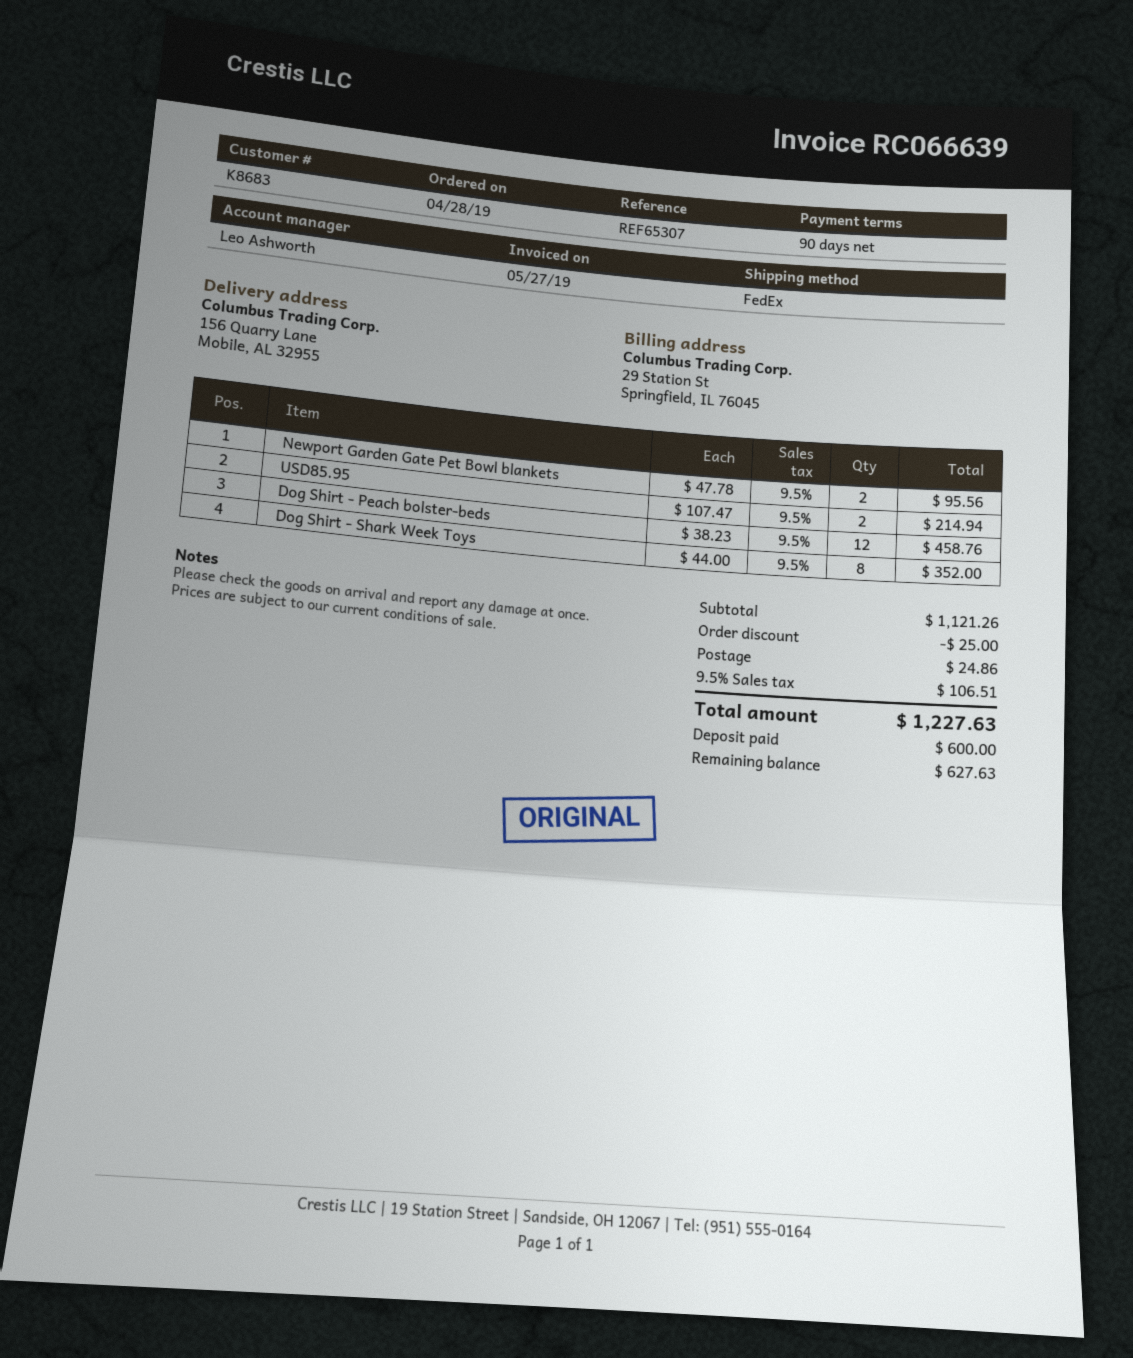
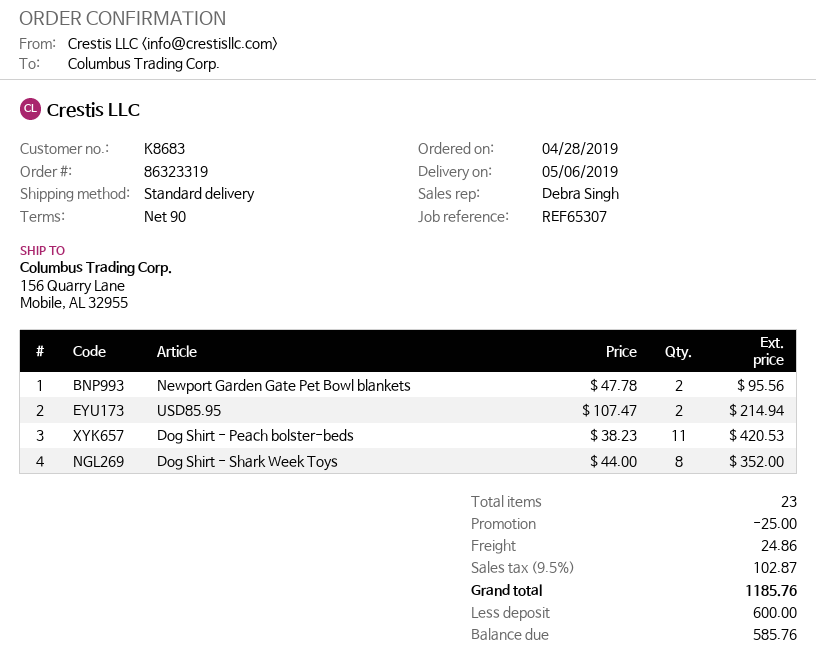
sales rep: Leo Ashworth -> Debra Singh
shipping method: FedEx -> standard
Dog Shirt - Peach bolster-beds: 12 x 38.23 = 458.76 -> 11 x 38.23 = 420.53
tax: 9.5% = 106.51 -> 9.5% = 102.87
total: 1227.63 -> 1185.76
balance: 627.63 -> 585.76

